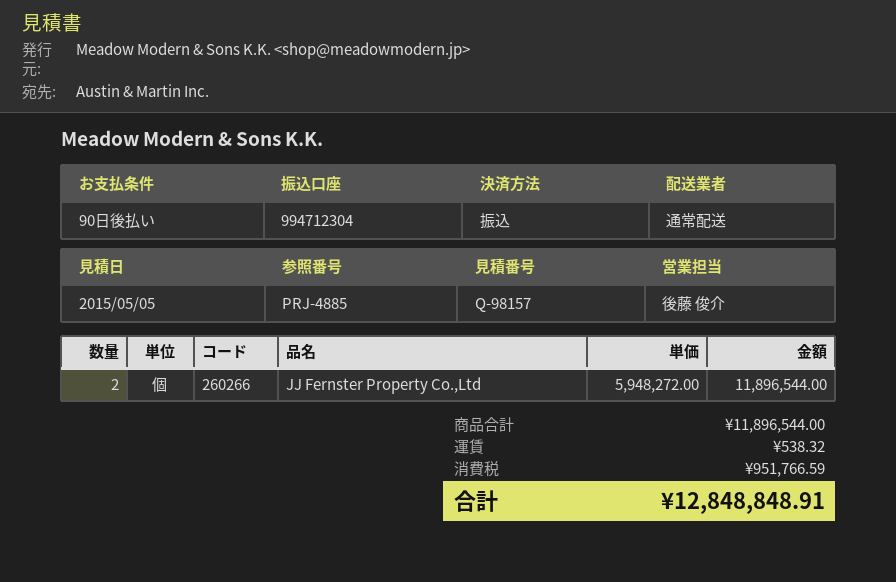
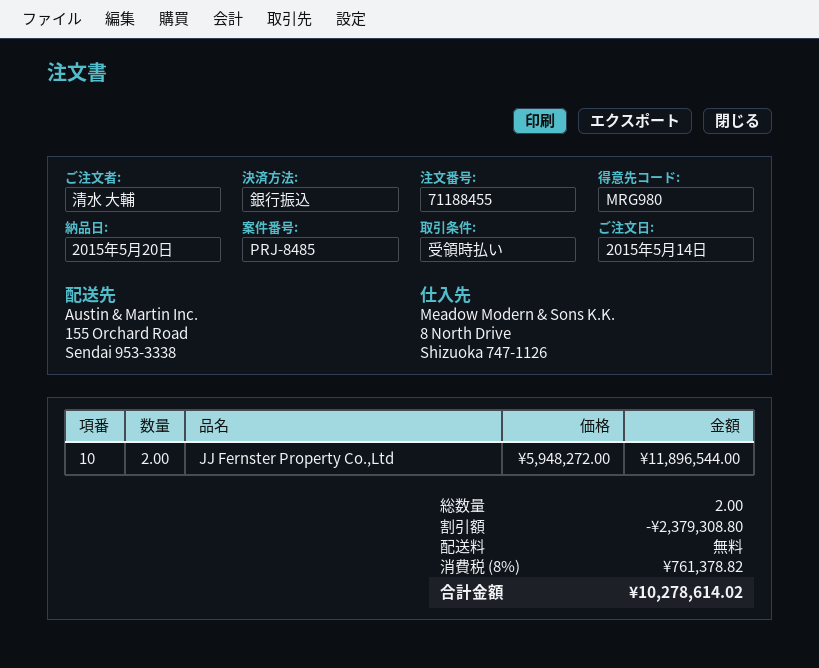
payment terms: 90 days -> on receipt
reference: PRJ-4885 -> PRJ-8485
discount: none -> 2379308.80
shipping: 538.32 -> 0.00
tax: 951766.59 -> 761378.82
total: 12848848.91 -> 10278614.02

